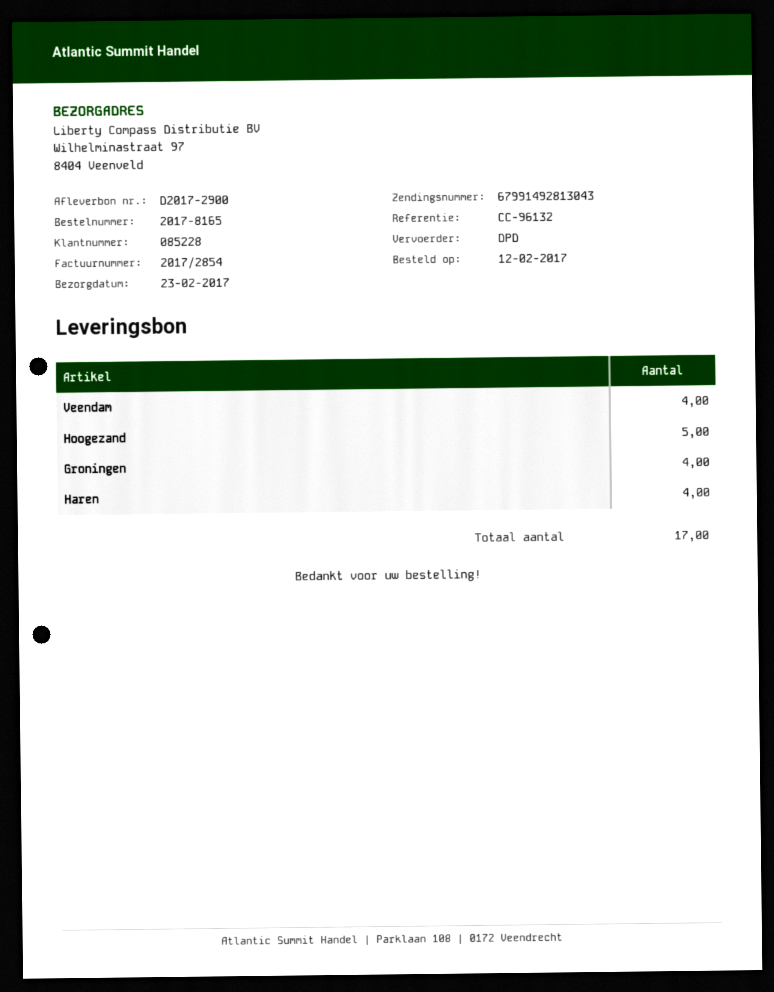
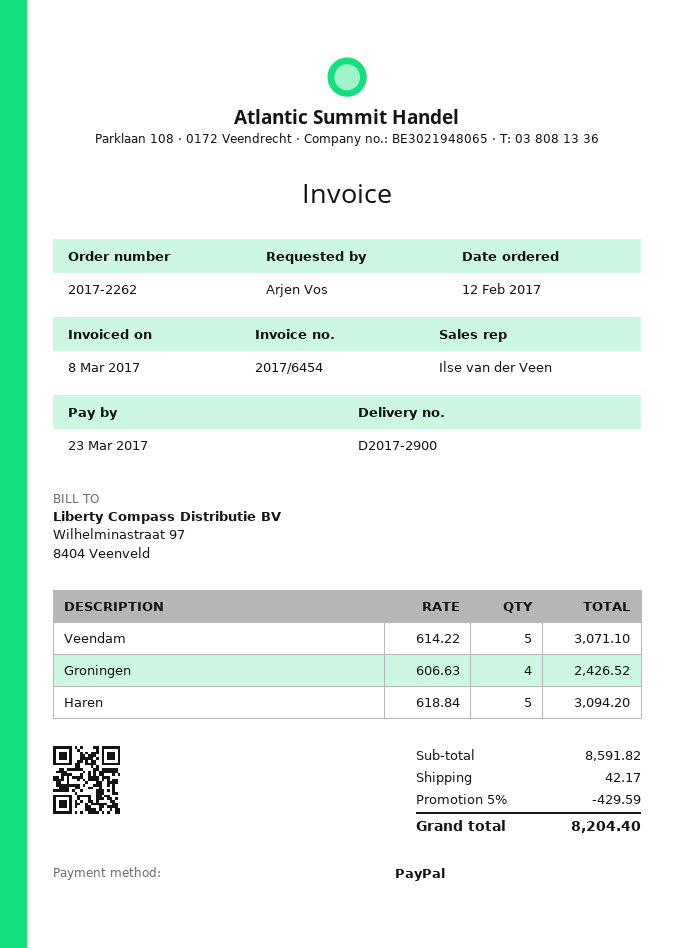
order number: 2017-8165 -> 2017-2262
invoice number: 2017/2854 -> 2017/6454
Veendam: 4 -> 5
Hoogezand: 5 -> none
Haren: 4 -> 5

